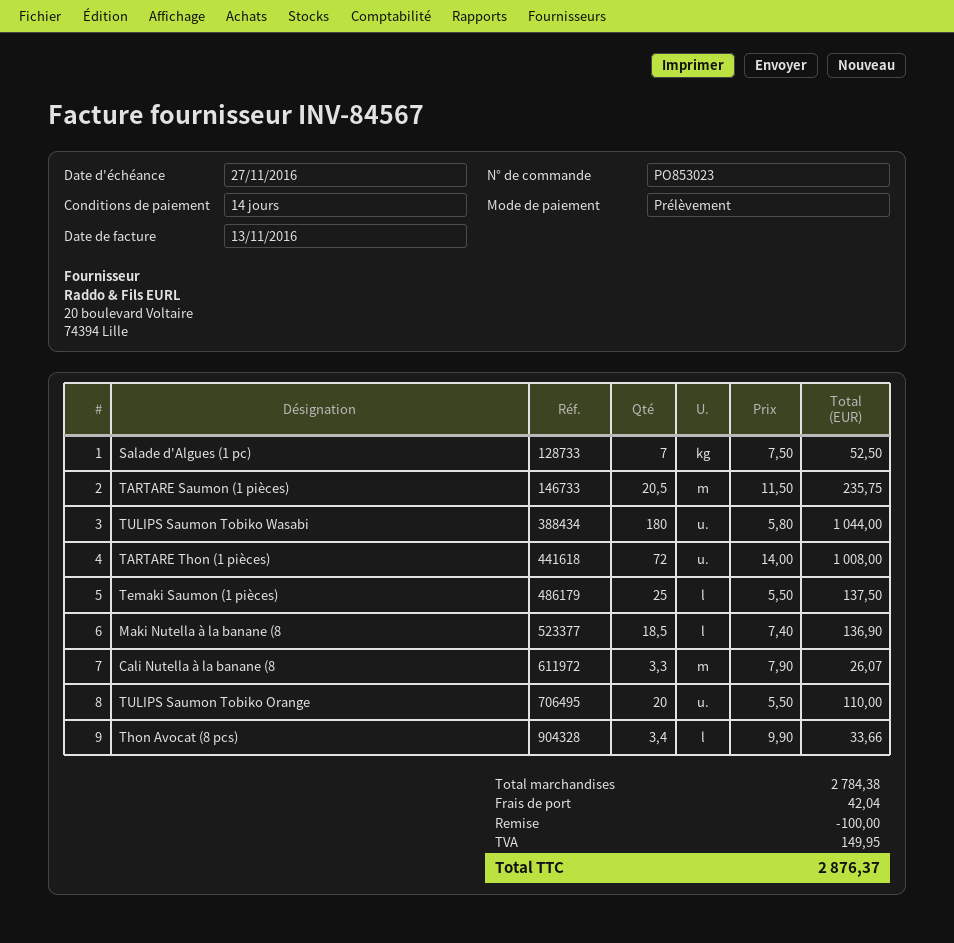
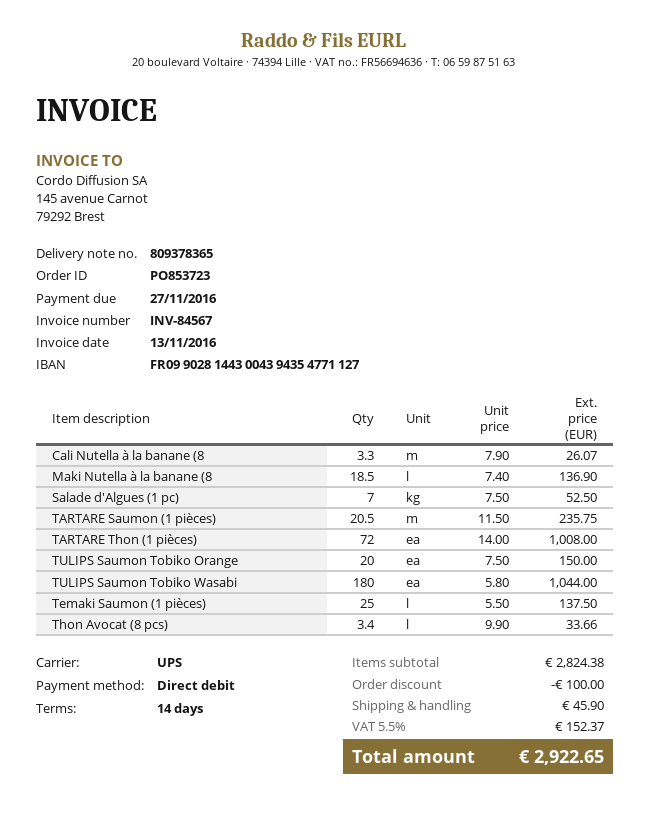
order number: PO853023 -> PO853723
TULIPS Saumon Tobiko Orange: 20 x 5.50 = 110.00 -> 20 x 7.50 = 150.00
subtotal: 2784.38 -> 2824.38
shipping: 42.04 -> 45.90
tax: 149.95 -> 152.37
total: 2876.37 -> 2922.65

